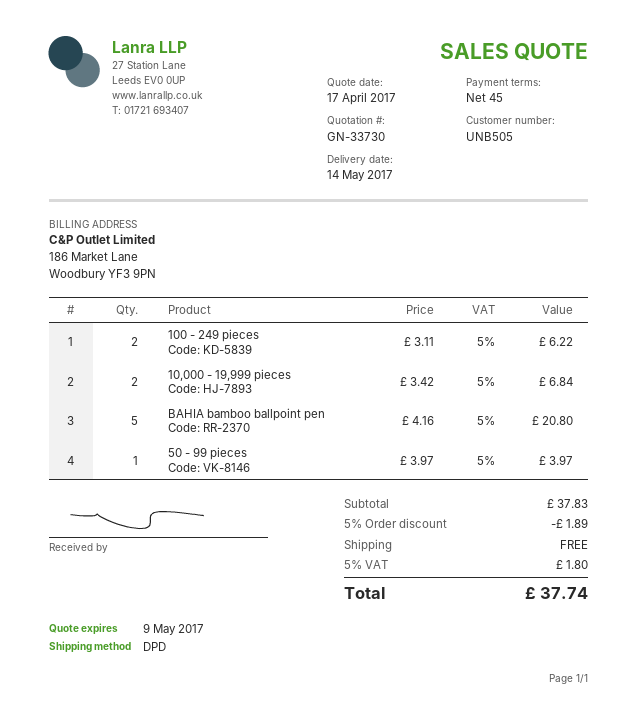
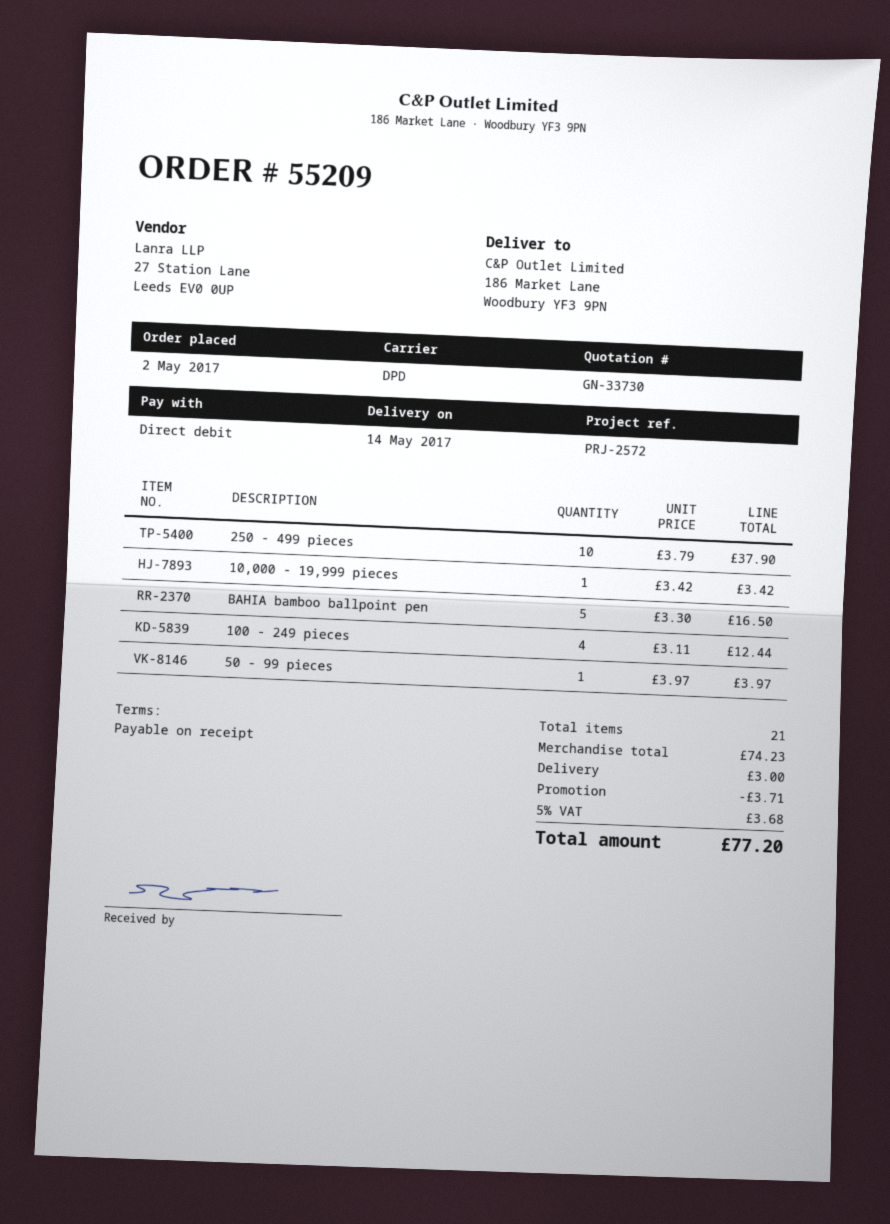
payment terms: 45 days -> on receipt
100 - 249 pieces: 2 x 3.11 = 6.22 -> 4 x 3.11 = 12.44
10,000 - 19,999 pieces: 2 x 3.42 = 6.84 -> 1 x 3.42 = 3.42
BAHIA bamboo ballpoint pen: 5 x 4.16 = 20.80 -> 5 x 3.30 = 16.50
250 - 499 pieces: none -> 10 x 3.79 = 37.90
subtotal: 37.83 -> 74.23
discount: 1.89 -> 3.71
shipping: 0.00 -> 3.00
tax: 5% = 1.80 -> 5% = 3.68
total: 37.74 -> 77.20

